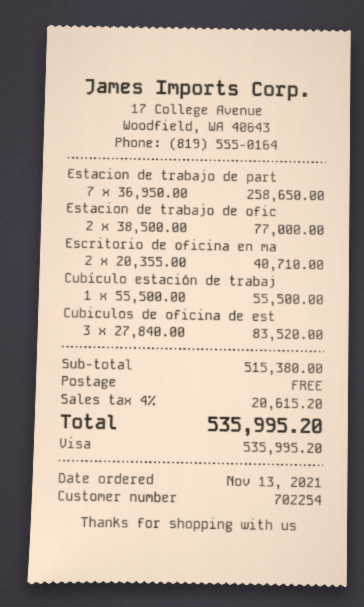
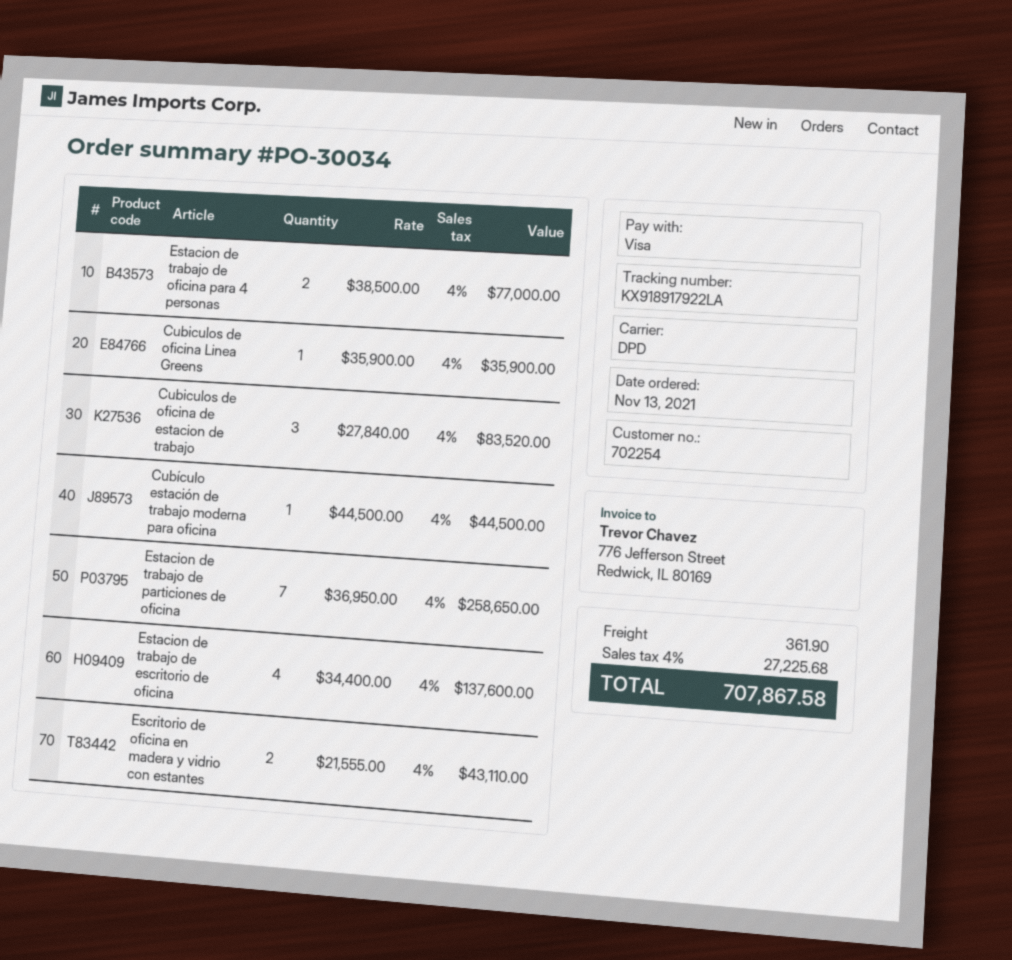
Escritorio de oficina en ma: 2 x 20355.00 = 40710.00 -> 2 x 21555.00 = 43110.00
Cubículo estación de trabaj: 1 x 55500.00 = 55500.00 -> 1 x 44500.00 = 44500.00
Cubiculos de oficina Linea Greens: none -> 1 x 35900.00 = 35900.00
Estacion de trabajo de escritorio de oficina: none -> 4 x 34400.00 = 137600.00
shipping: 0.00 -> 361.90
tax: 4% = 20615.20 -> 4% = 27225.68
total: 535995.20 -> 707867.58

